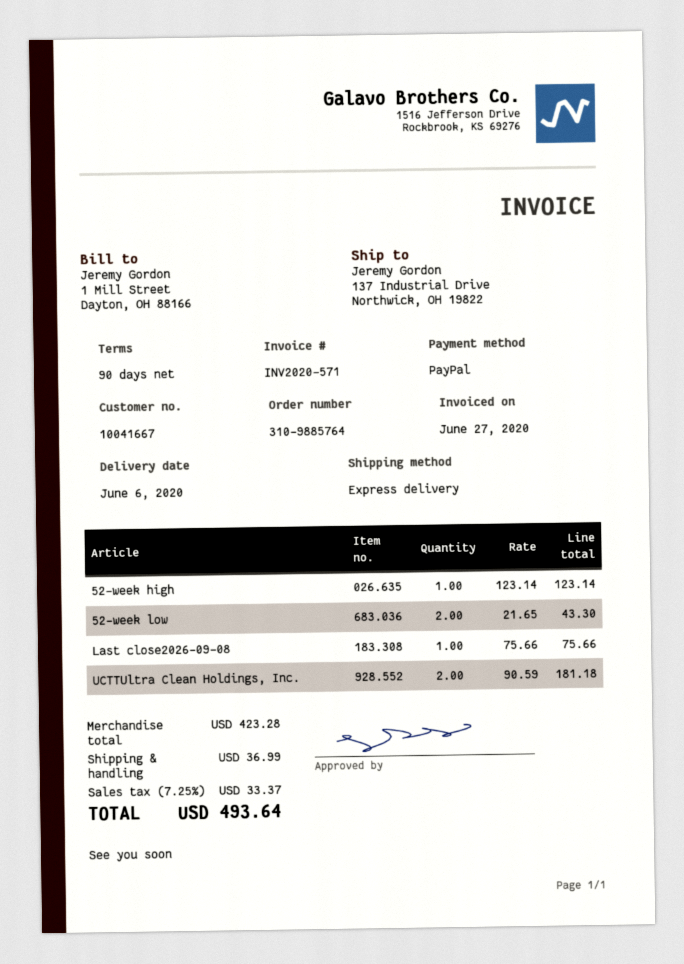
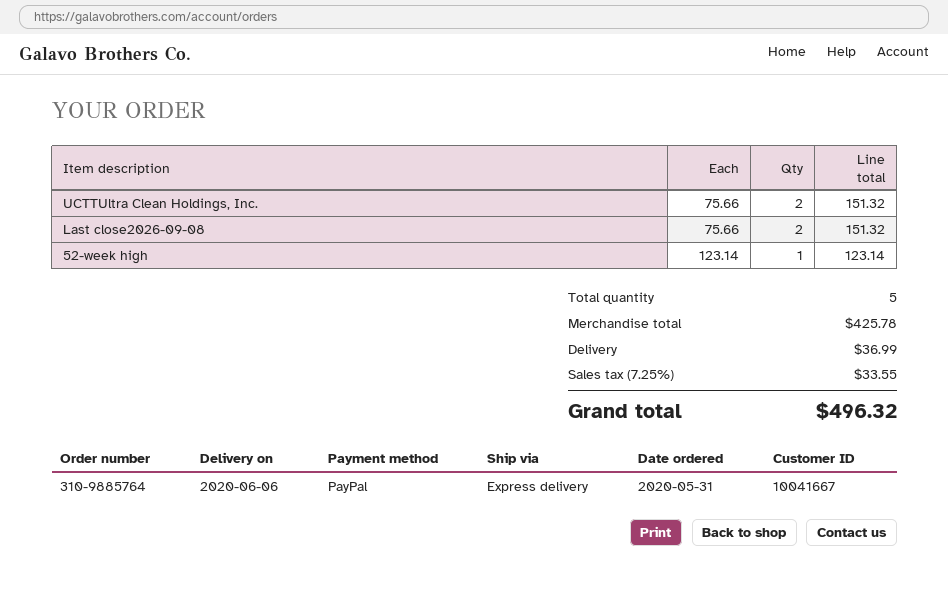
52-week low: 2 x 21.65 = 43.30 -> none
Last close2026-09-08: 1 x 75.66 = 75.66 -> 2 x 75.66 = 151.32
UCTTUltra Clean Holdings, Inc.: 2 x 90.59 = 181.18 -> 2 x 75.66 = 151.32
subtotal: 423.28 -> 425.78
tax: 7.25% = 33.37 -> 7.25% = 33.55
total: 493.64 -> 496.32

